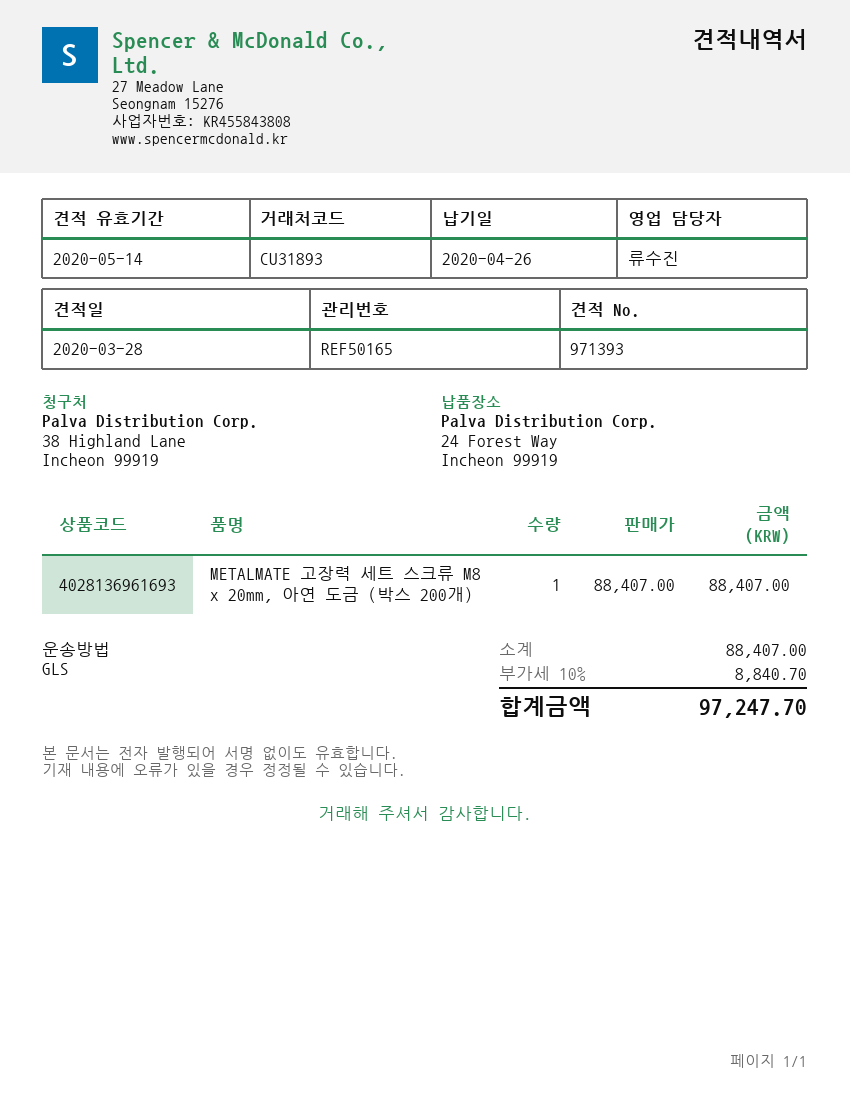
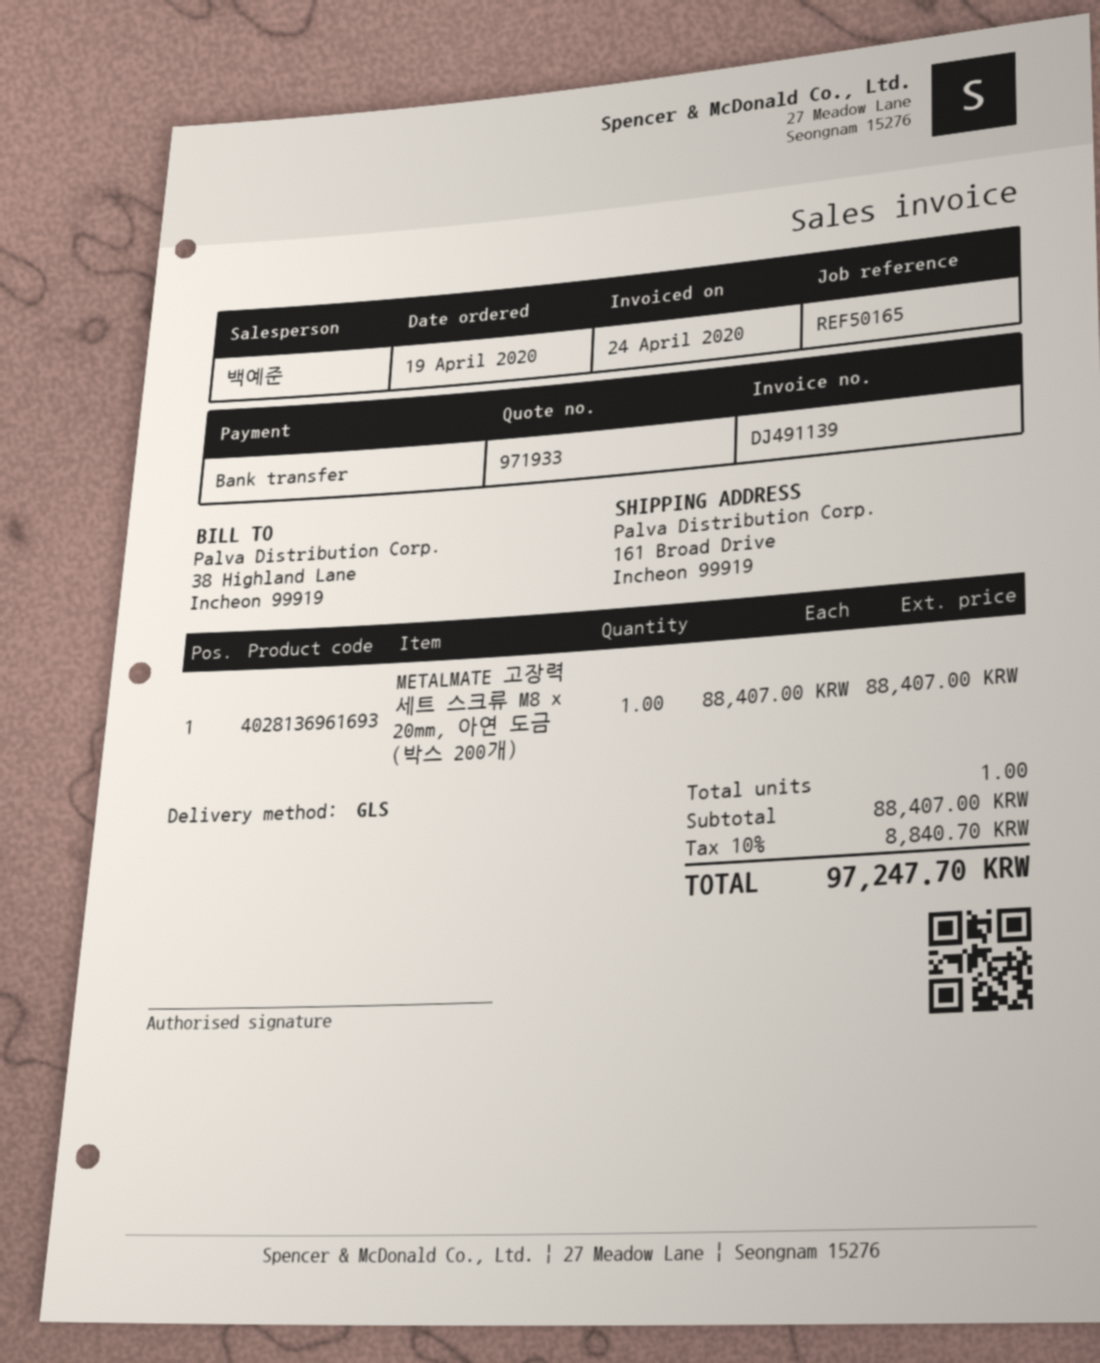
quote number: 971393 -> 971933
sales rep: 류수진 -> 백예준
ship to: 24 Forest Way, Incheon 99919 -> 161 Broad Drive, Incheon 99919

